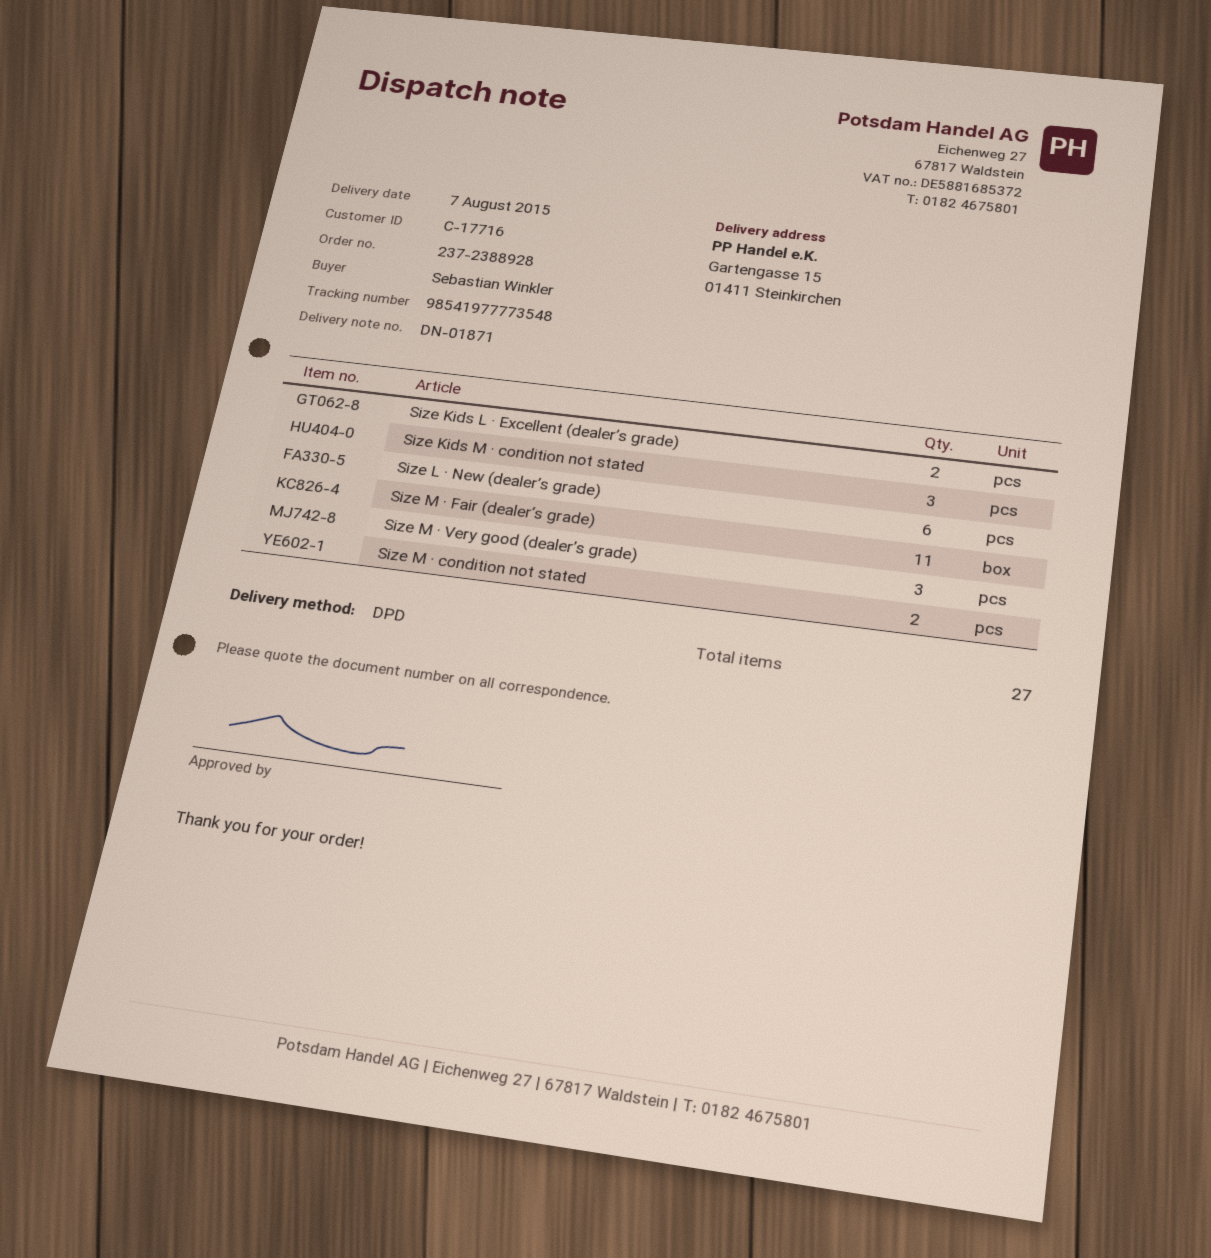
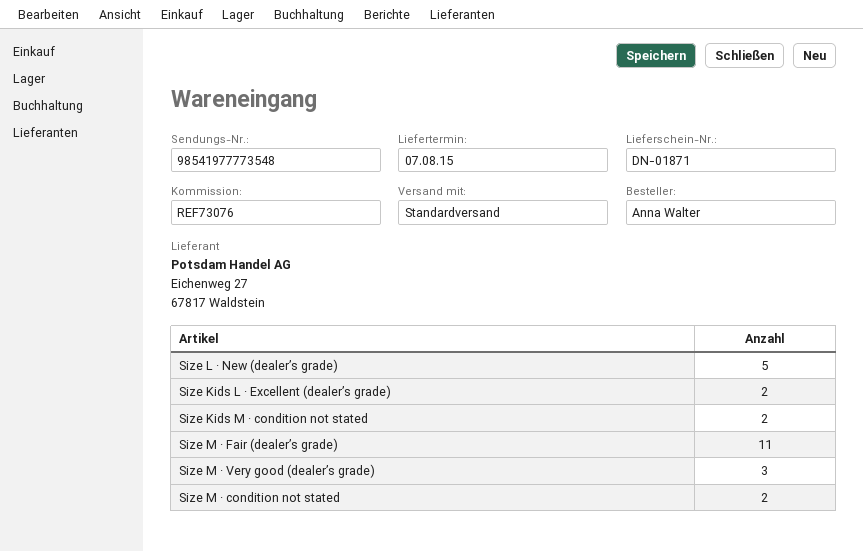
ordered by: Sebastian Winkler -> Anna Walter
shipping method: DPD -> standard
Size Kids M · condition not stated: 3 -> 2
Size L · New (dealer’s grade): 6 -> 5

